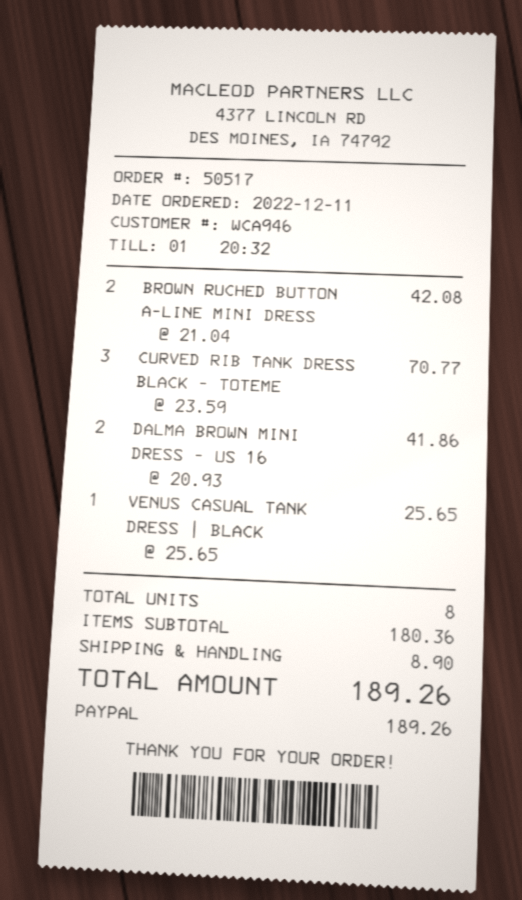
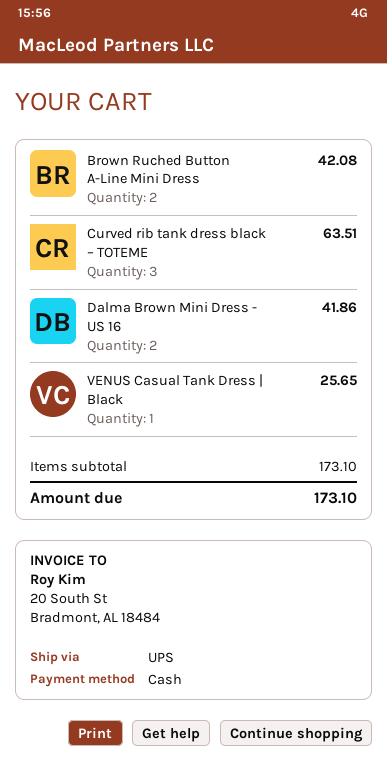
payment method: PayPal -> cash
CURVED RIB TANK DRESS BLACK – TOTEME: 3 for 70.77 -> 3 for 63.51
subtotal: 180.36 -> 173.10
shipping: 8.90 -> none
total: 189.26 -> 173.10

